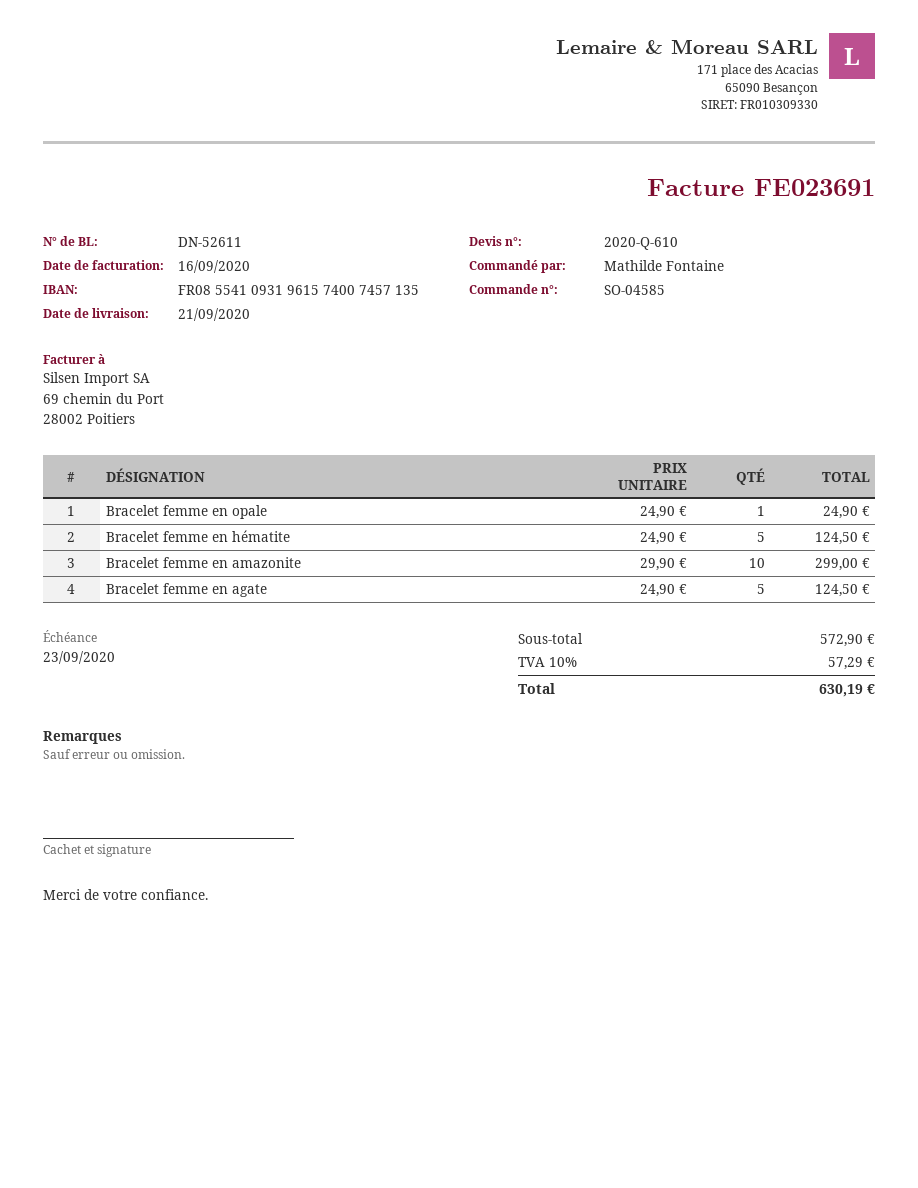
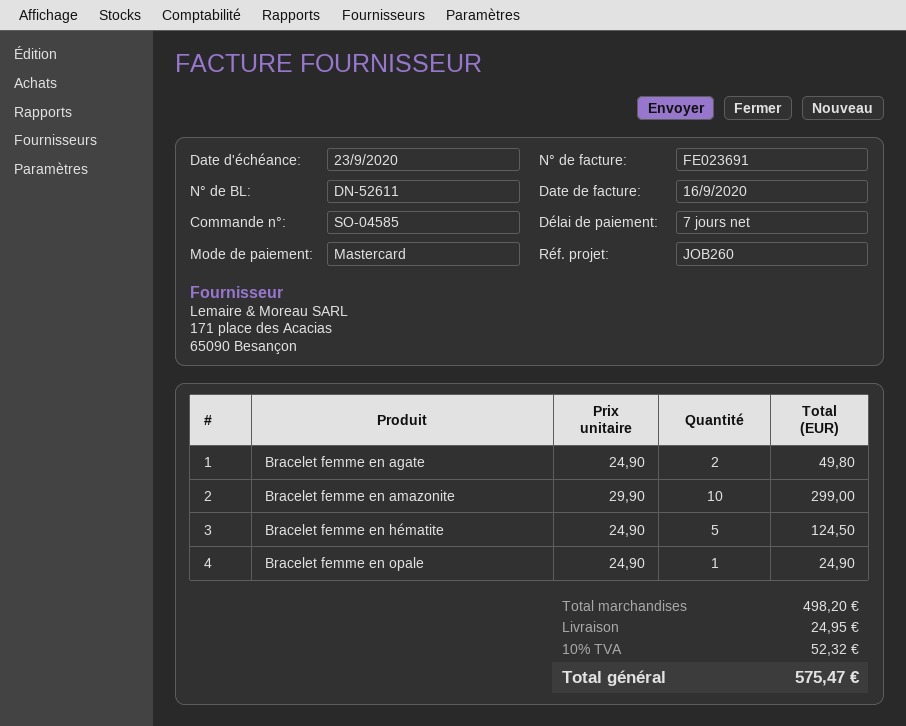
Bracelet femme en agate: 5 x 24.90 = 124.50 -> 2 x 24.90 = 49.80
subtotal: 572.90 -> 498.20
shipping: none -> 24.95
tax: 10% = 57.29 -> 10% = 52.32
total: 630.19 -> 575.47

